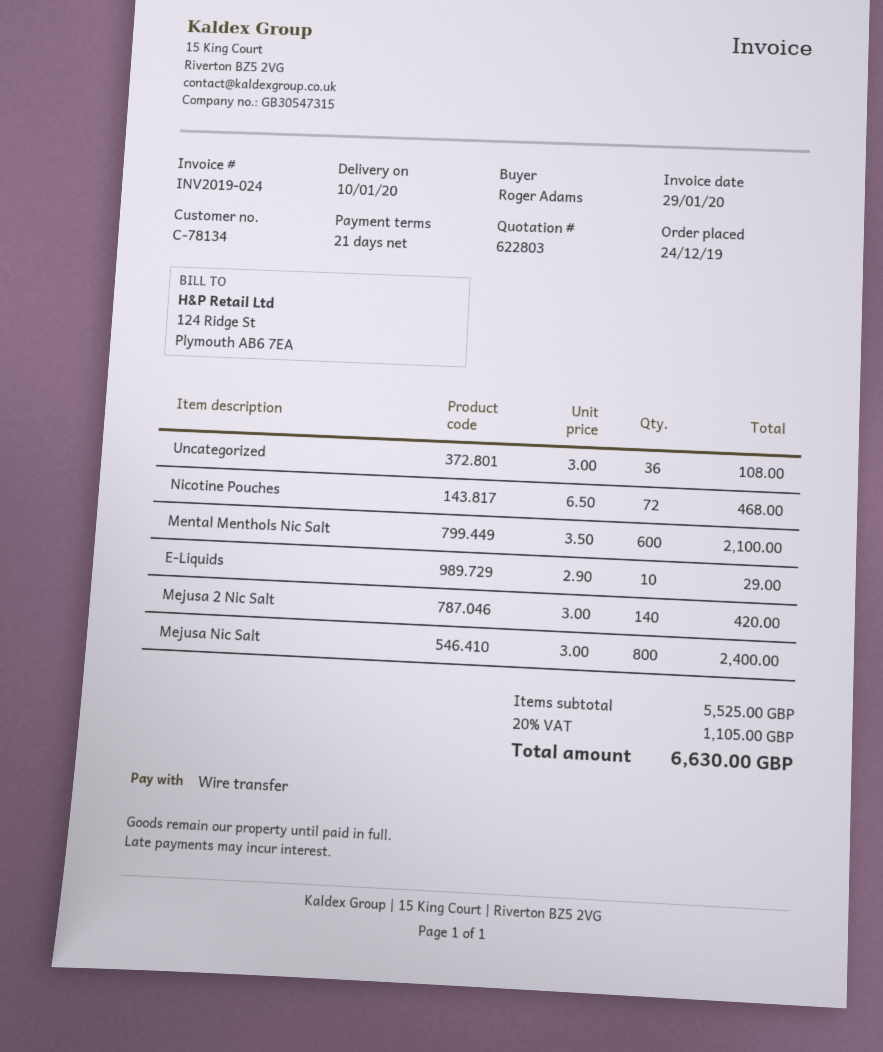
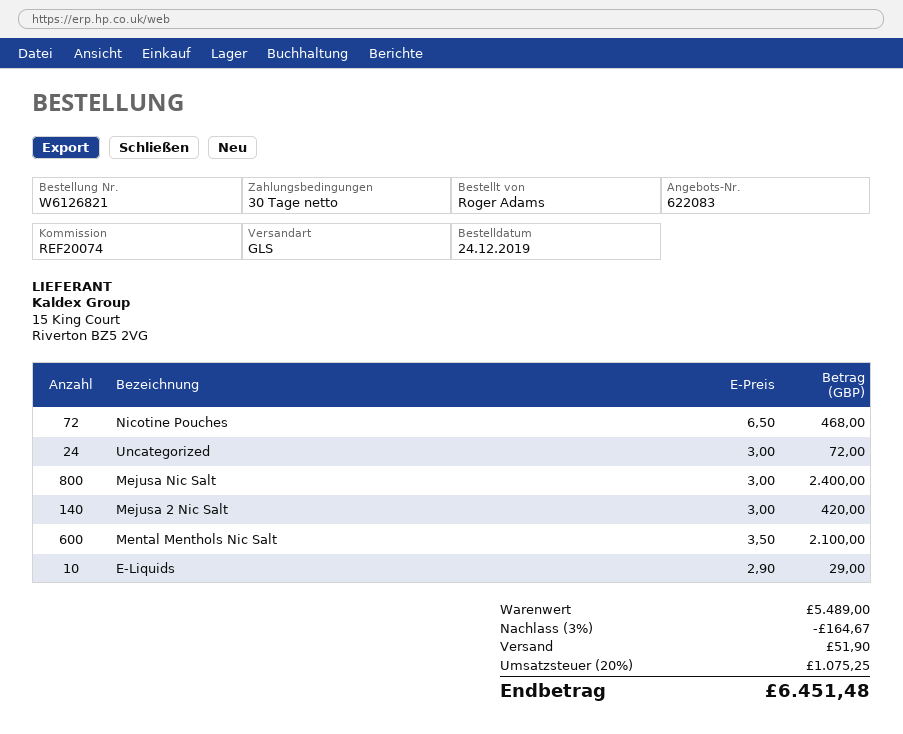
quote number: 622803 -> 622083
payment terms: 21 days -> 30 days
Uncategorized: 36 x 3.00 = 108.00 -> 24 x 3.00 = 72.00
subtotal: 5525.00 -> 5489.00
discount: none -> 3% = 164.67
shipping: none -> 51.90
tax: 20% = 1105.00 -> 20% = 1075.25
total: 6630.00 -> 6451.48

